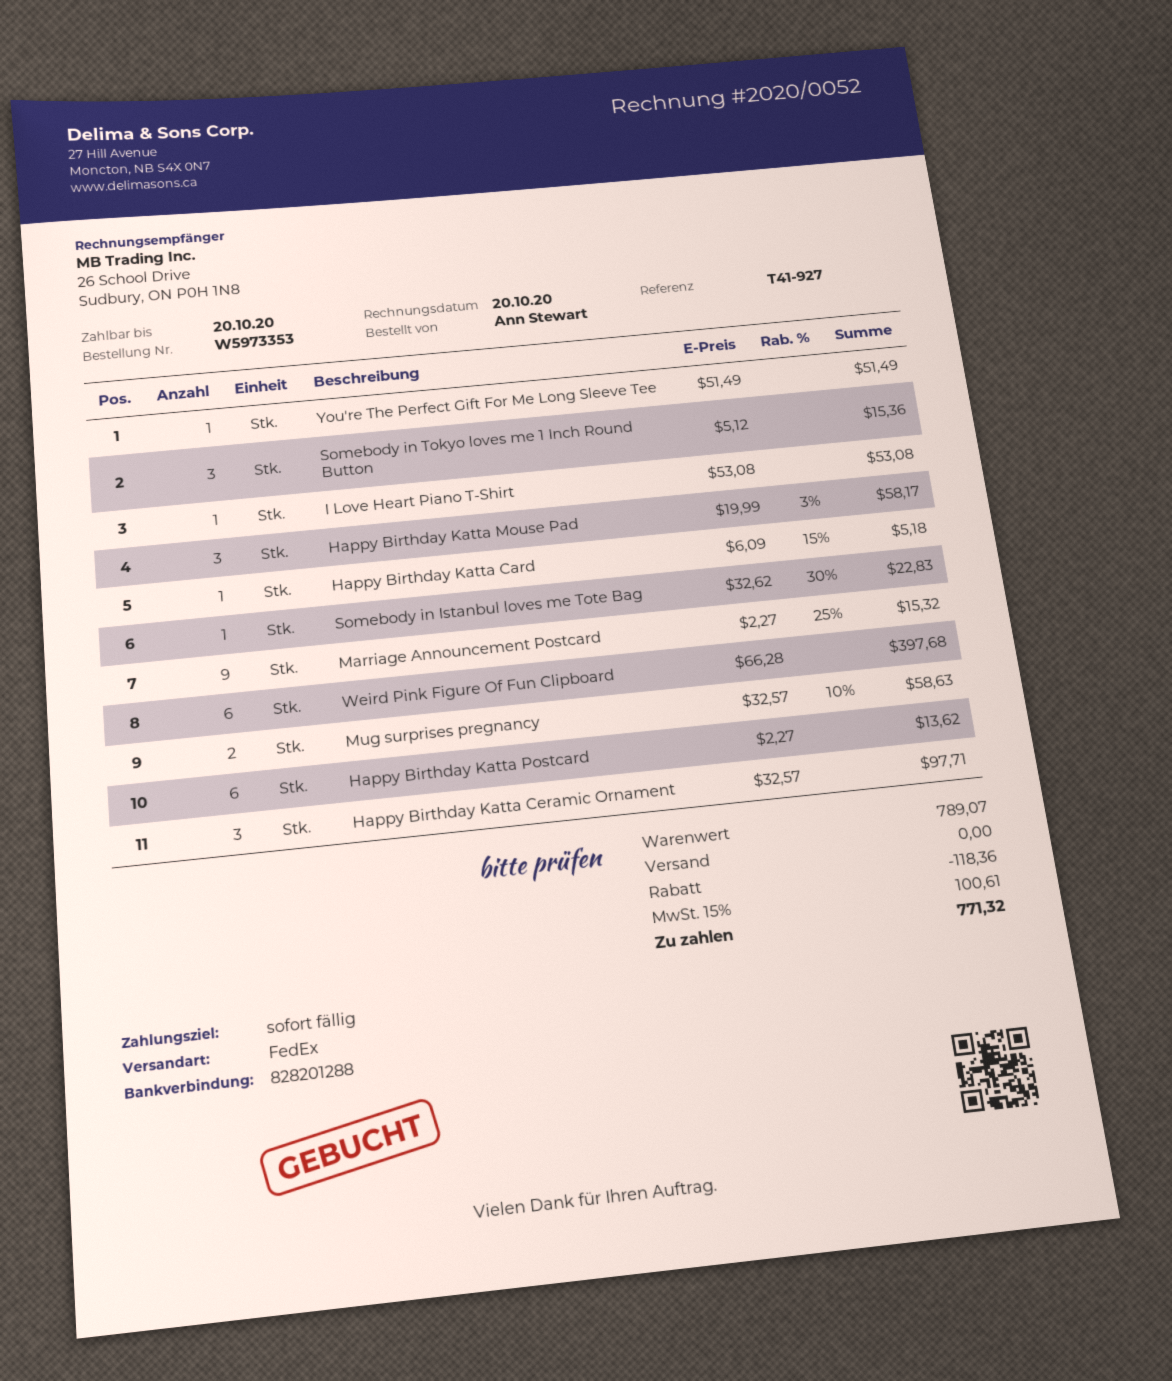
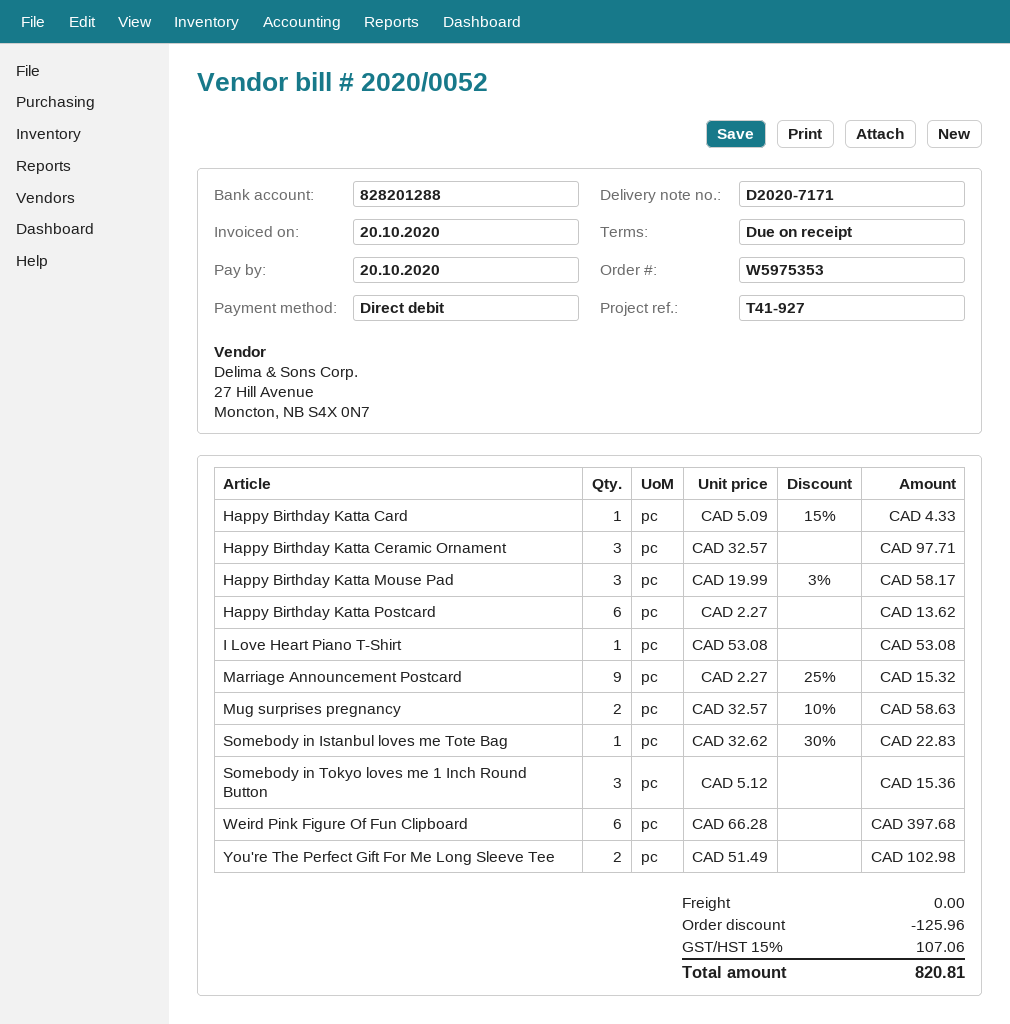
order number: W5973353 -> W5975353
You're The Perfect Gift For Me Long Sleeve Tee: 1 x 51.49 = 51.49 -> 2 x 51.49 = 102.98
Happy Birthday Katta Card: 1 x 6.09 - 15% = 5.18 -> 1 x 5.09 - 15% = 4.33
discount: 118.36 -> 125.96
tax: 15% = 100.61 -> 15% = 107.06
total: 771.32 -> 820.81

